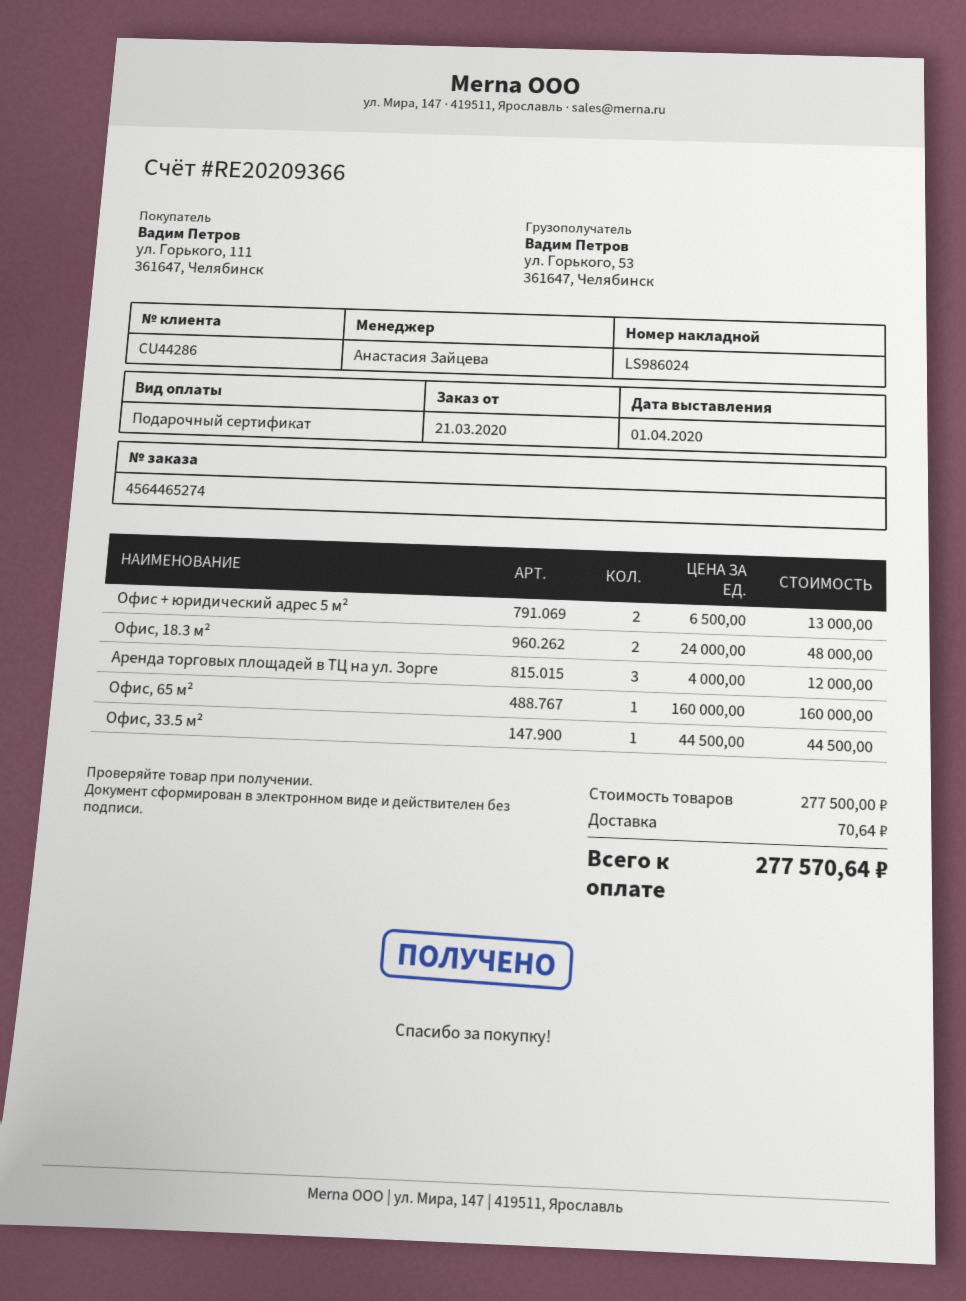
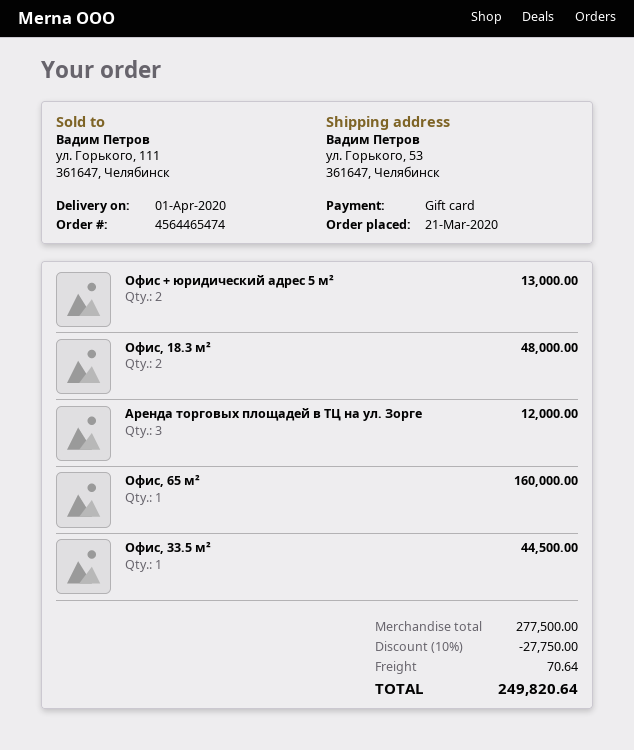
order number: 4564465274 -> 4564465474
discount: none -> 10% = 27750.00
total: 277570.64 -> 249820.64

